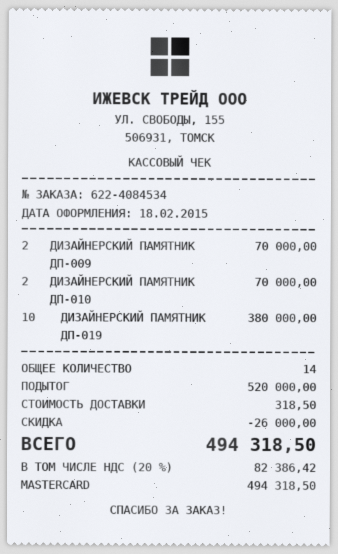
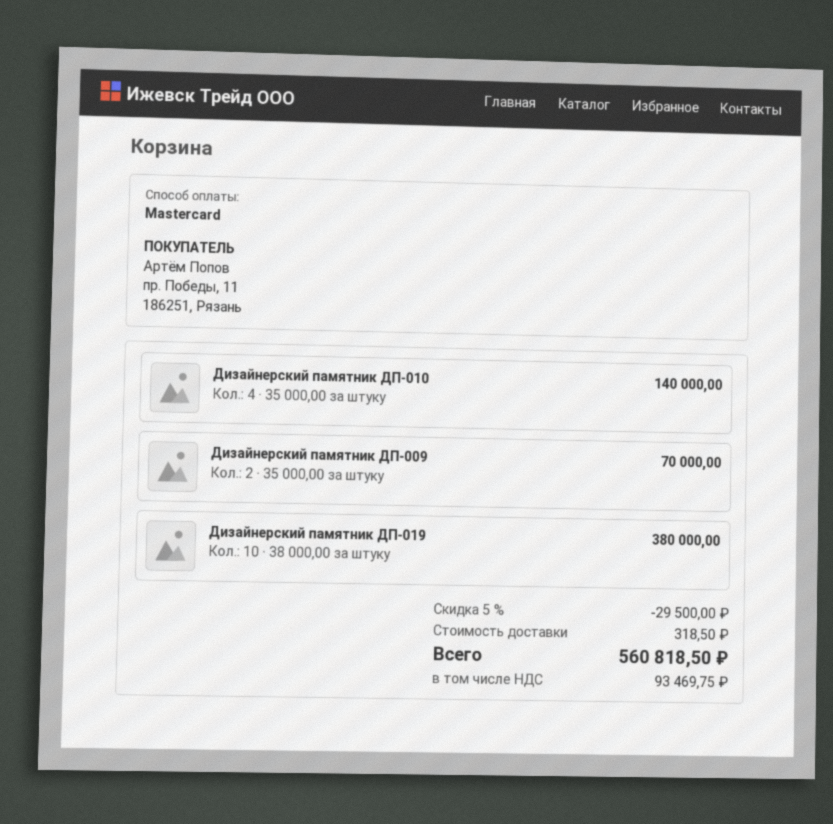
ДИЗАЙНЕРСКИЙ ПАМЯТНИК ДП-010: 2 for 70000.00 -> 4 for 140000.00
discount: 26000.00 -> 29500.00
tax: 82386.42 -> 93469.75
total: 494318.50 -> 560818.50

